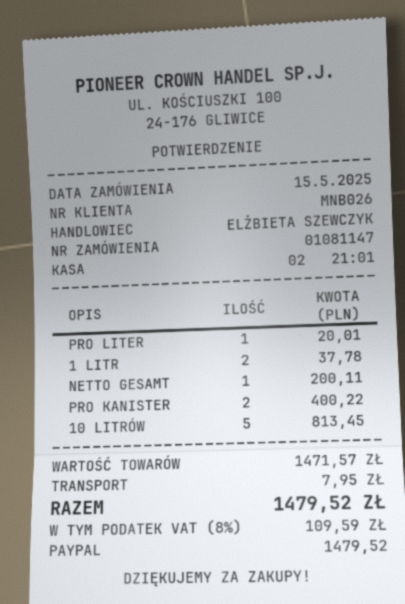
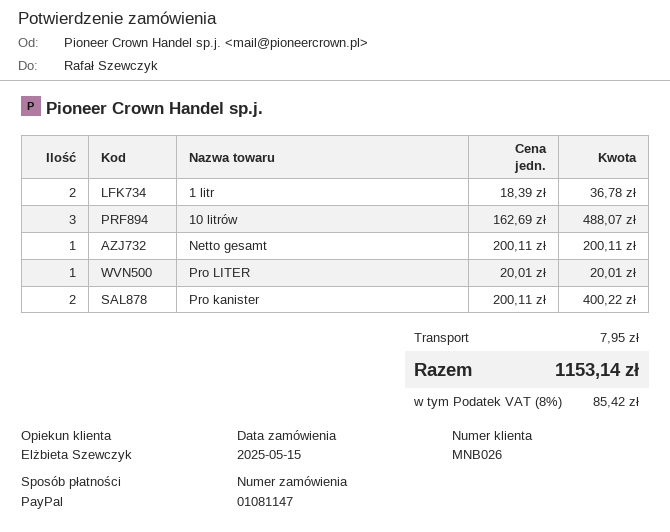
1 LITR: 2 for 37.78 -> 2 for 36.78
10 LITRÓW: 5 for 813.45 -> 3 for 488.07
tax: 8% = 109.59 -> 8% = 85.42
total: 1479.52 -> 1153.14

